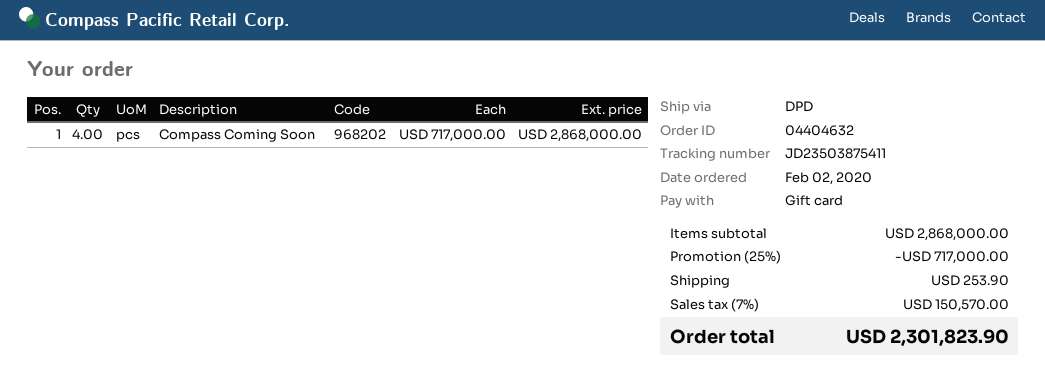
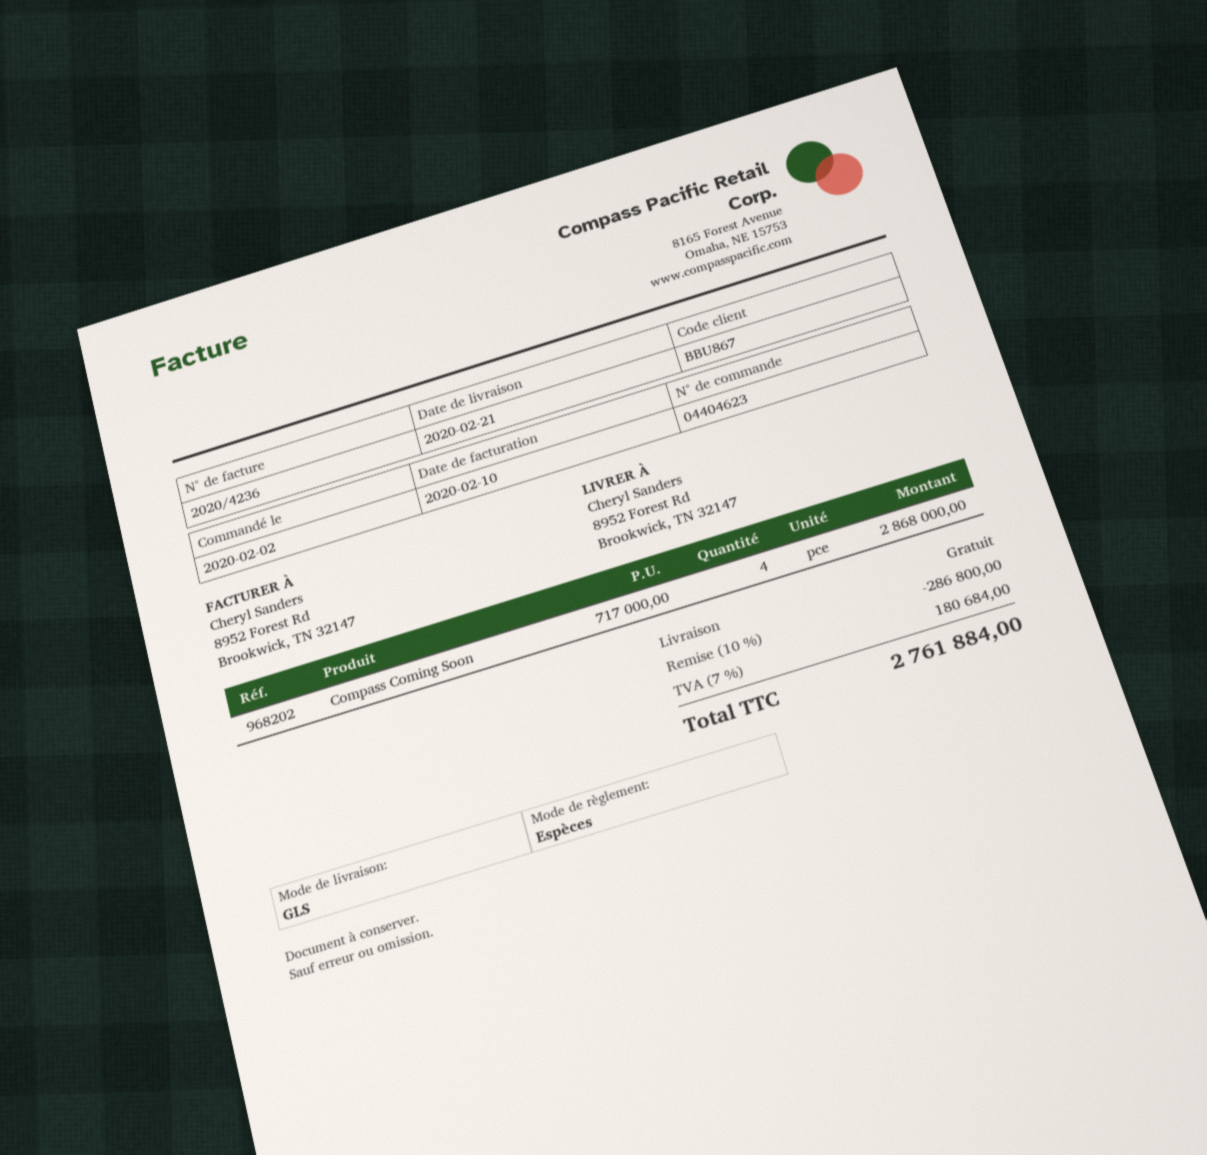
order number: 04404632 -> 04404623
payment method: gift card -> cash
shipping method: DPD -> GLS
discount: 25% = 717000.00 -> 10% = 286800.00
shipping: 253.90 -> 0.00
tax: 7% = 150570.00 -> 7% = 180684.00
total: 2301823.90 -> 2761884.00

